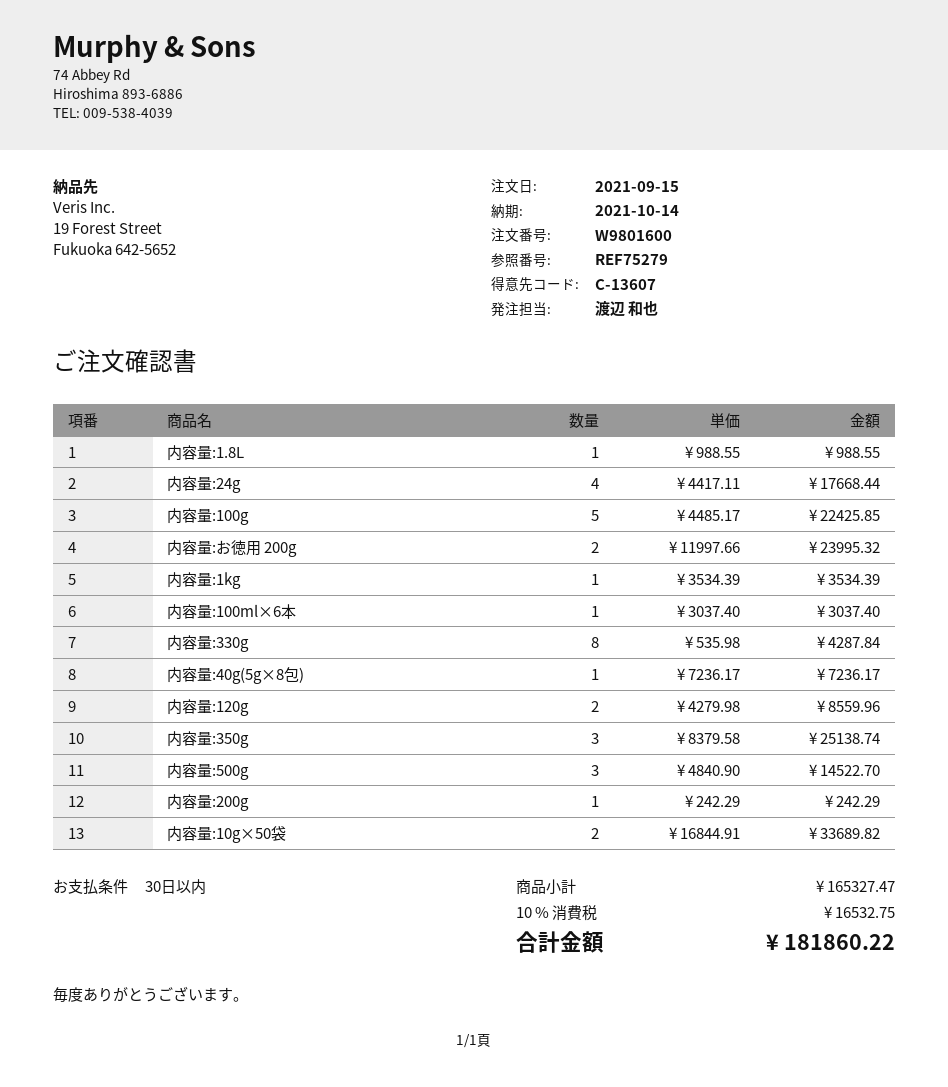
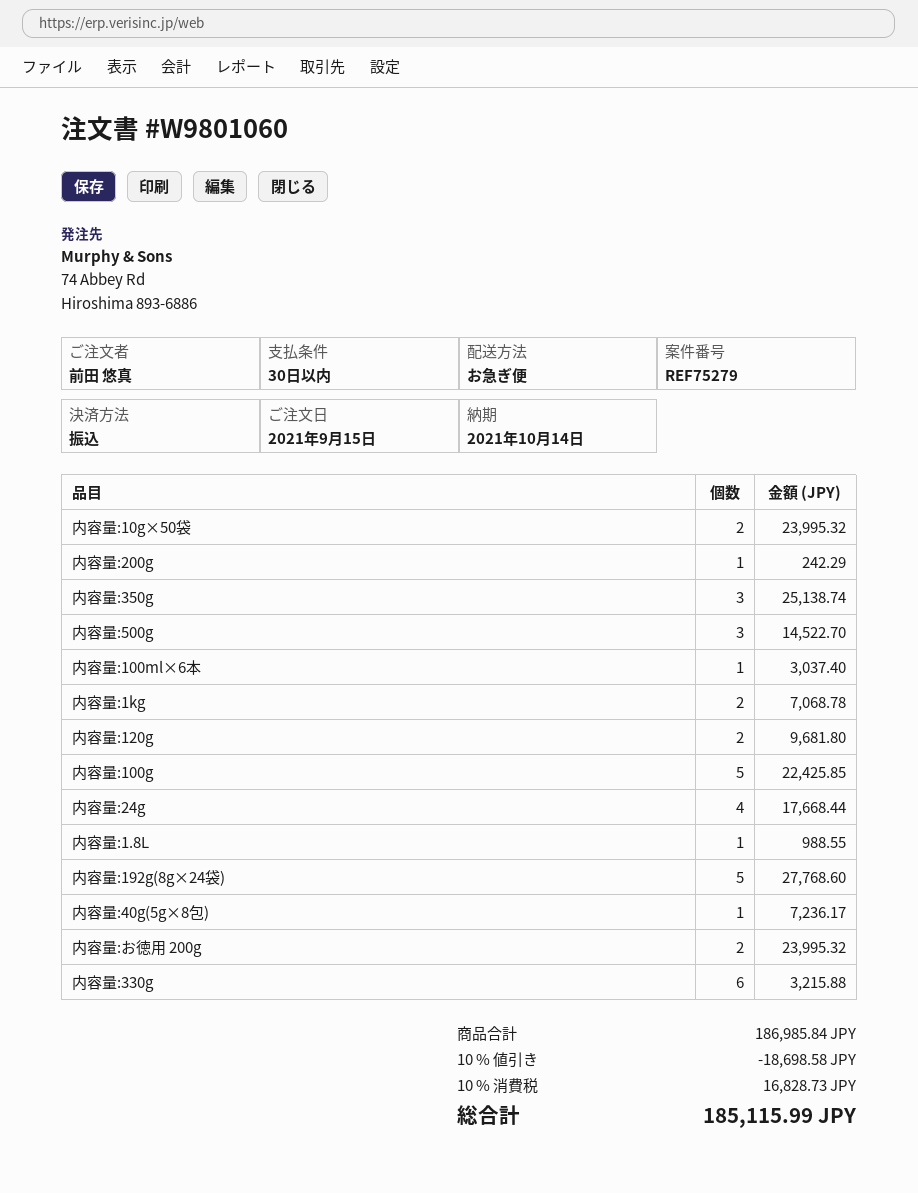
order number: W9801600 -> W9801060
ordered by: 渡辺 和也 -> 前田 悠真
内容量:1kg: 1 for 3534.39 -> 2 for 7068.78
内容量:330g: 8 for 4287.84 -> 6 for 3215.88
内容量:120g: 2 for 8559.96 -> 2 for 9681.80
内容量:10g×50袋: 2 for 33689.82 -> 2 for 23995.32
内容量:192g(8g×24袋): none -> 5 for 27768.60
subtotal: 165327.47 -> 186985.84
discount: none -> 10% = 18698.58
tax: 10% = 16532.75 -> 10% = 16828.73
total: 181860.22 -> 185115.99

